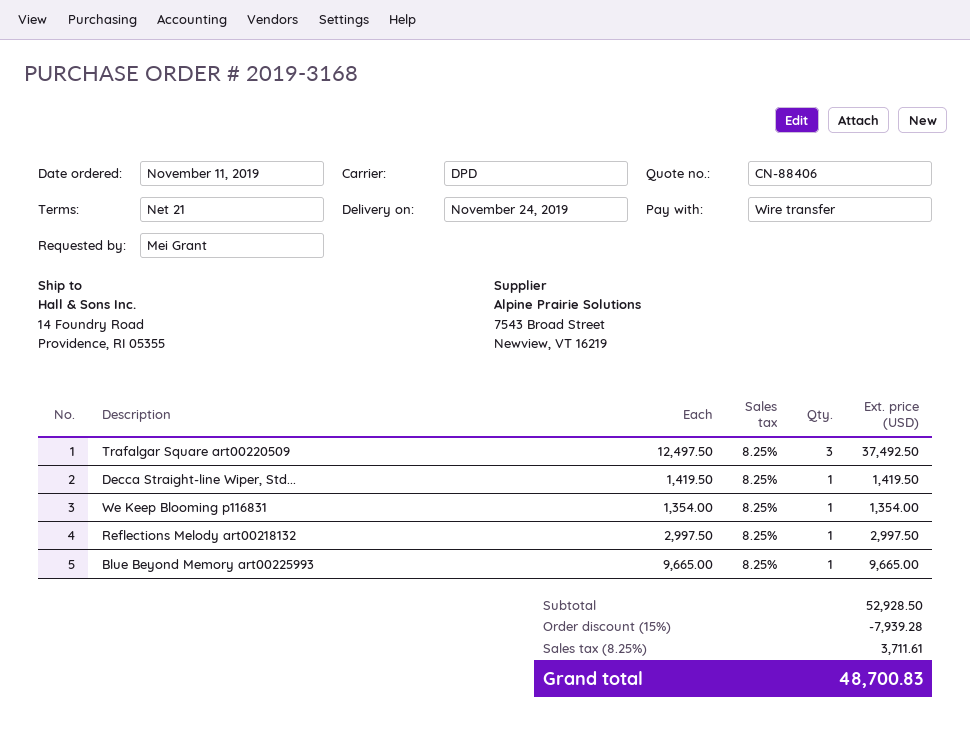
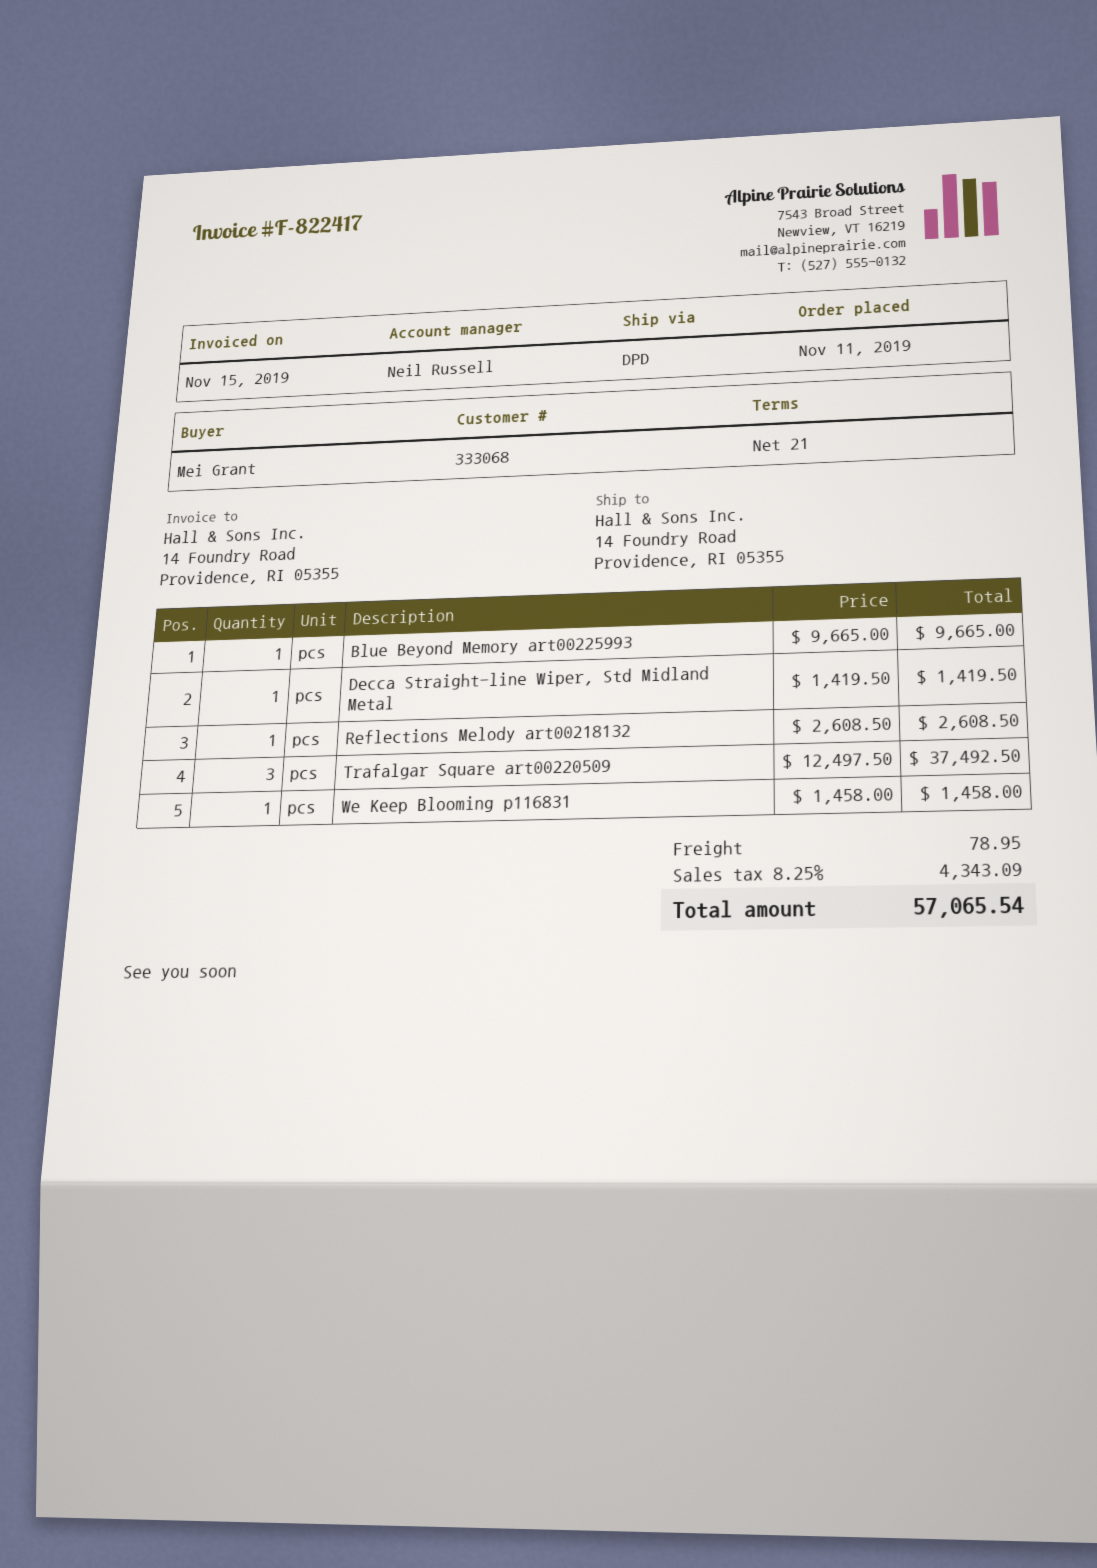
We Keep Blooming p116831: 1 x 1354.00 = 1354.00 -> 1 x 1458.00 = 1458.00
Reflections Melody art00218132: 1 x 2997.50 = 2997.50 -> 1 x 2608.50 = 2608.50
discount: 15% = 7939.28 -> none
shipping: none -> 78.95
tax: 8.25% = 3711.61 -> 8.25% = 4343.09
total: 48700.83 -> 57065.54

